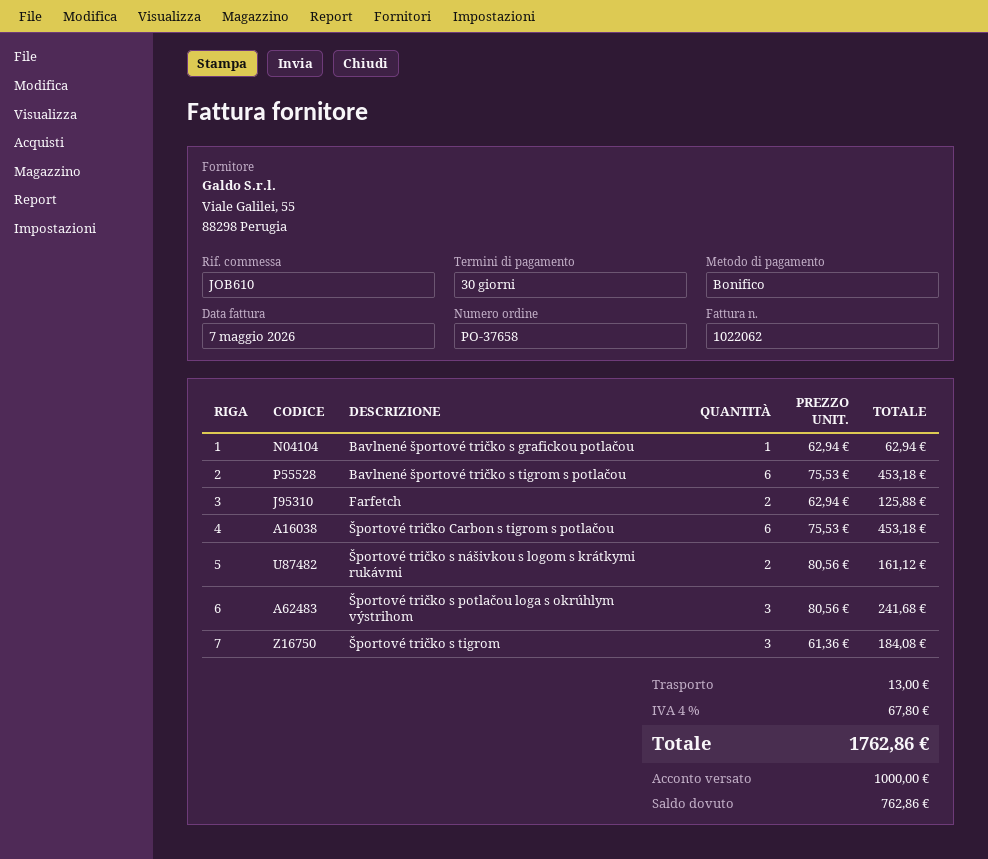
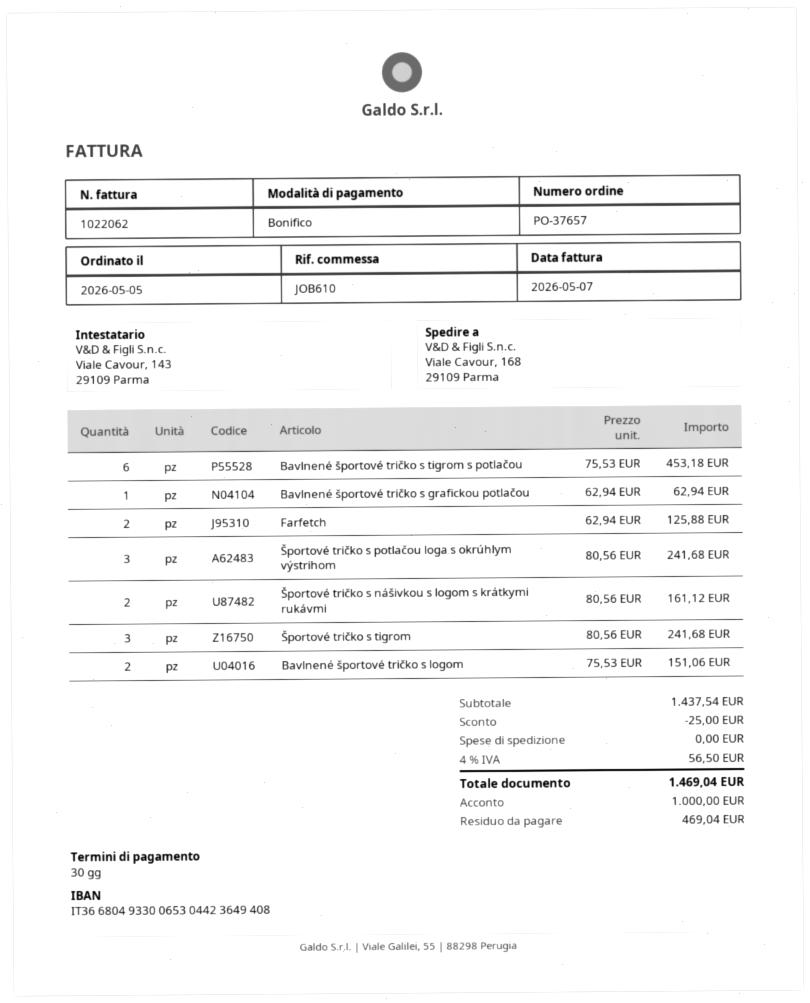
order number: PO-37658 -> PO-37657
Športové tričko Carbon s tigrom s potlačou: 6 x 75.53 = 453.18 -> none
Športové tričko s tigrom: 3 x 61.36 = 184.08 -> 3 x 80.56 = 241.68
Bavlnené športové tričko s logom: none -> 2 x 75.53 = 151.06
discount: none -> 25.00
shipping: 13.00 -> 0.00
tax: 4% = 67.80 -> 4% = 56.50
total: 1762.86 -> 1469.04
balance: 762.86 -> 469.04

